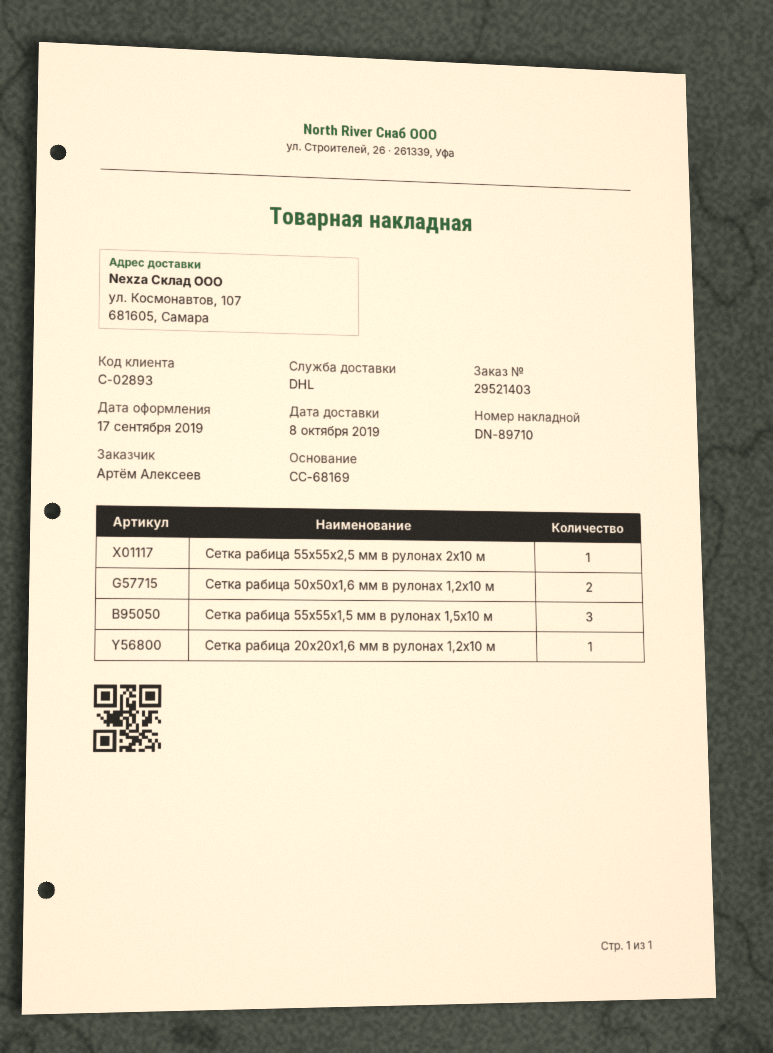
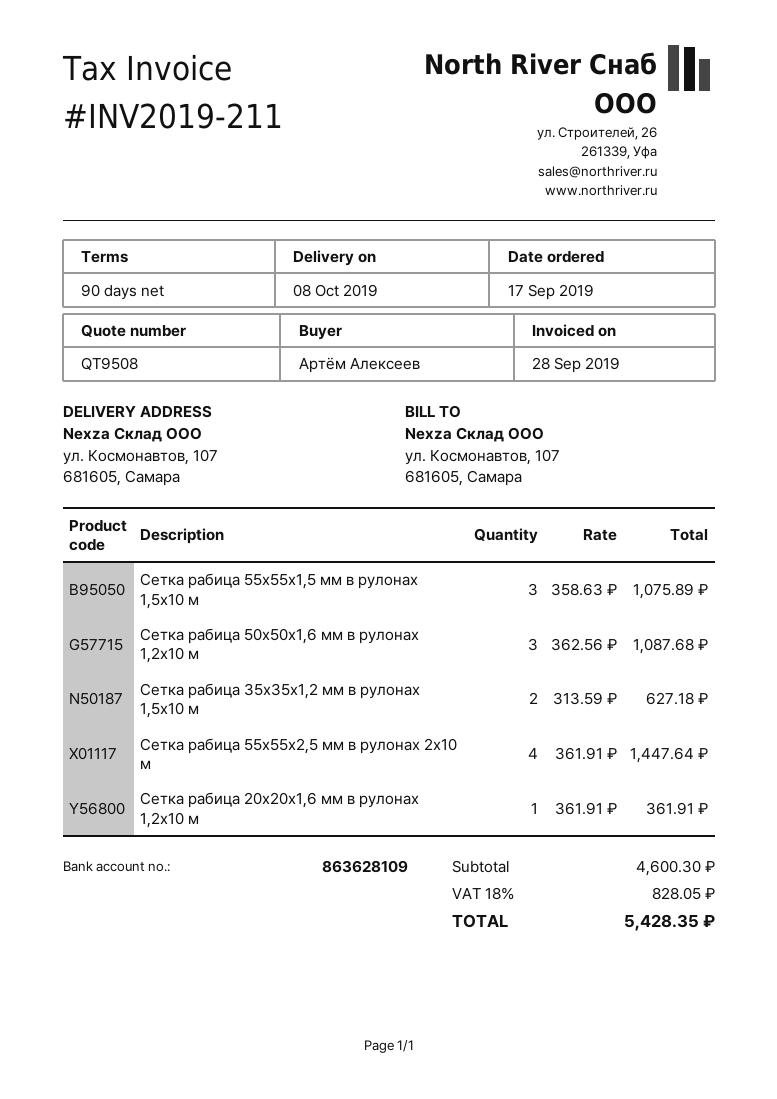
Сетка рабица 55х55х2,5 мм в рулонах 2х10 м: 1 -> 4
Сетка рабица 50х50х1,6 мм в рулонах 1,2х10 м: 2 -> 3
Сетка рабица 35х35х1,2 мм в рулонах 1,5х10 м: none -> 2

